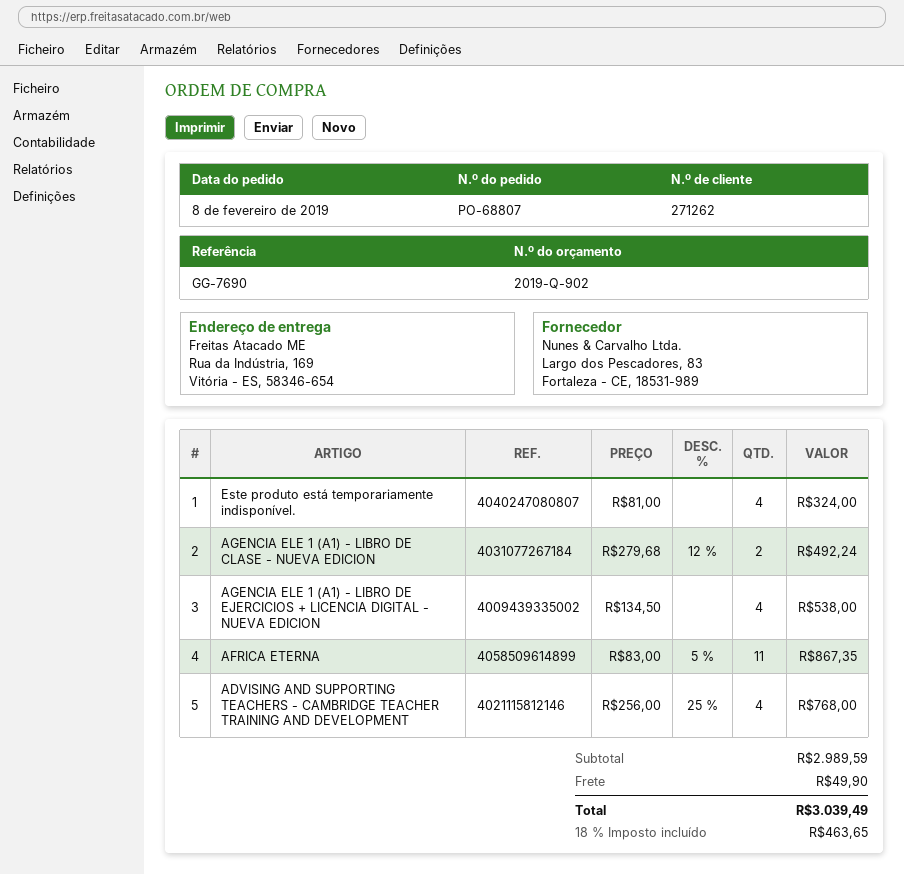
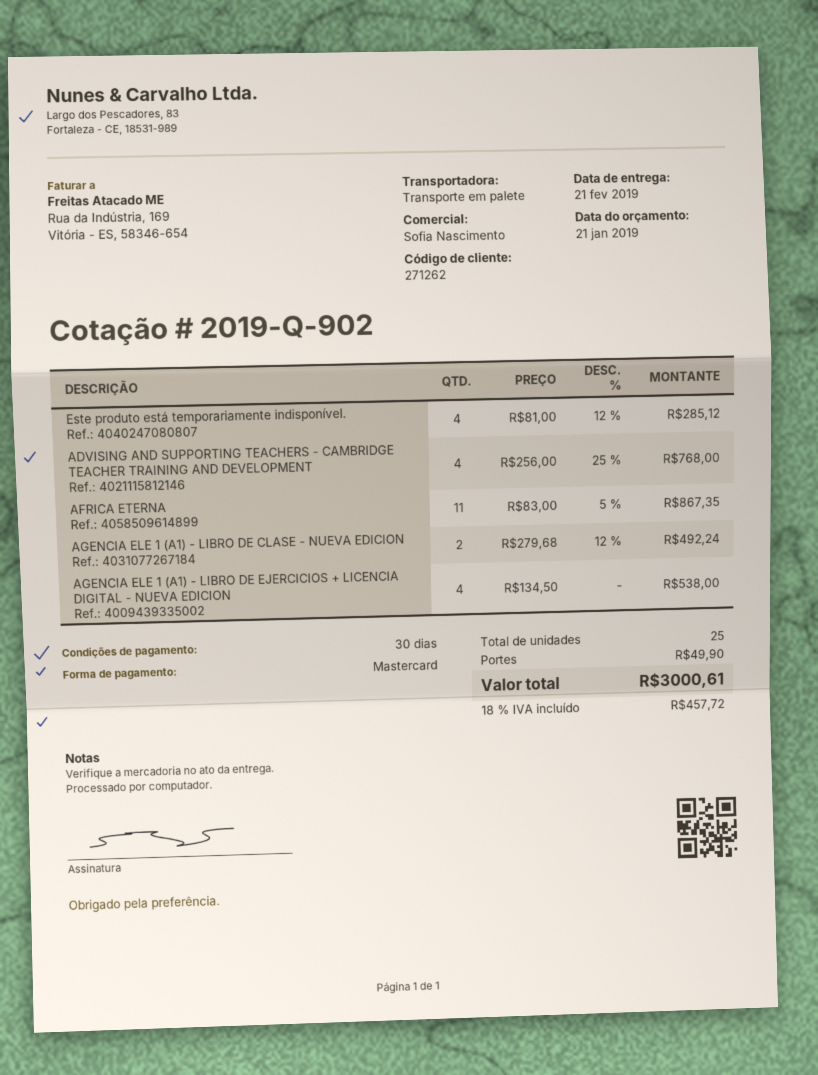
Este produto está temporariamente indisponível.: 4 x 81.00 = 324.00 -> 4 x 81.00 - 12% = 285.12
tax: 18% = 463.65 -> 18% = 457.72
total: 3039.49 -> 3000.61

